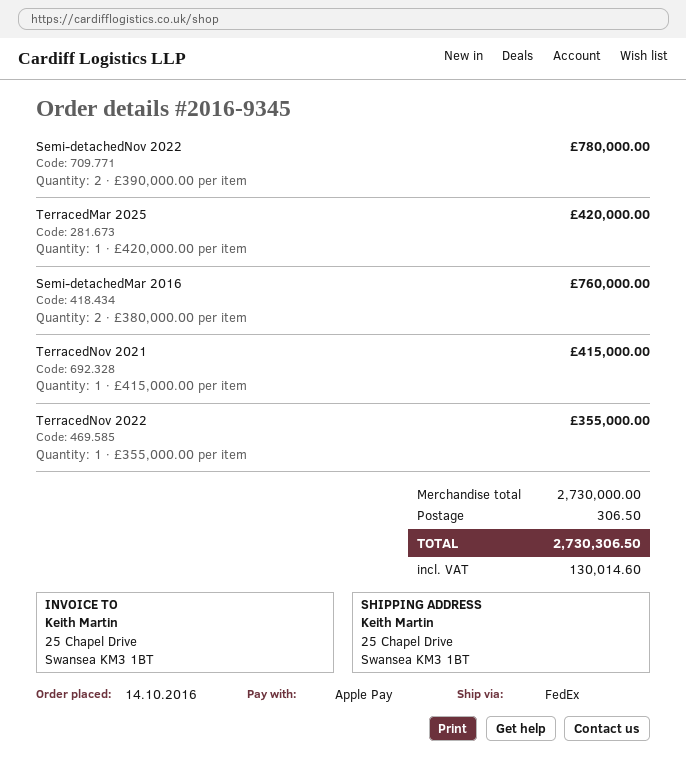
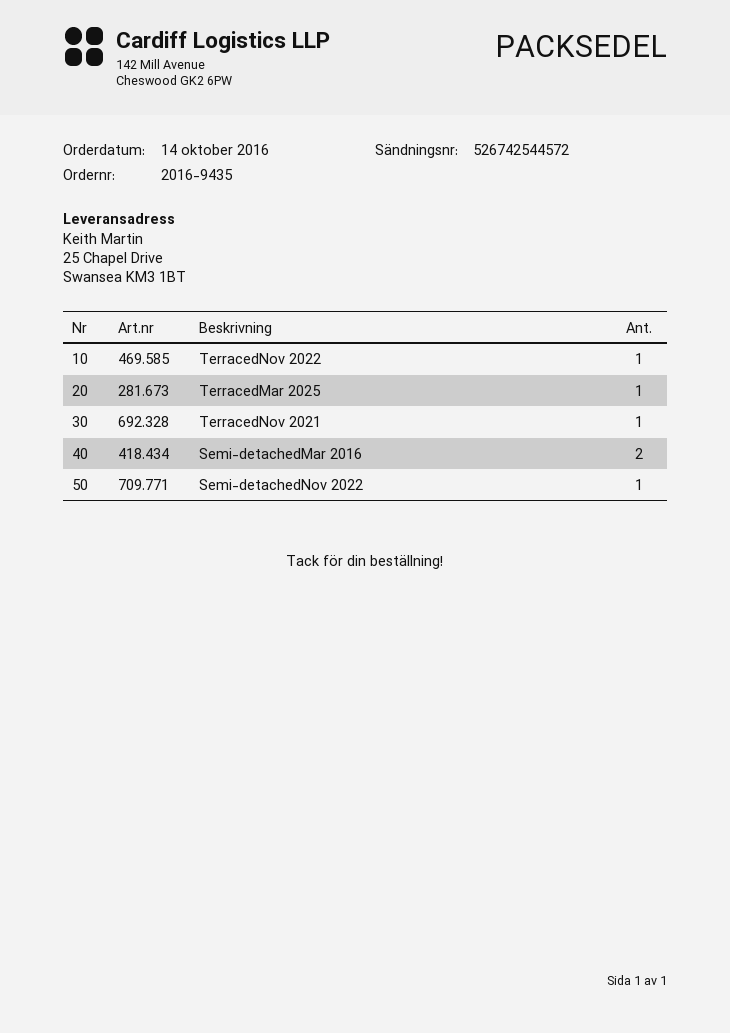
order number: 2016-9345 -> 2016-9435
Semi-detachedNov 2022: 2 -> 1

